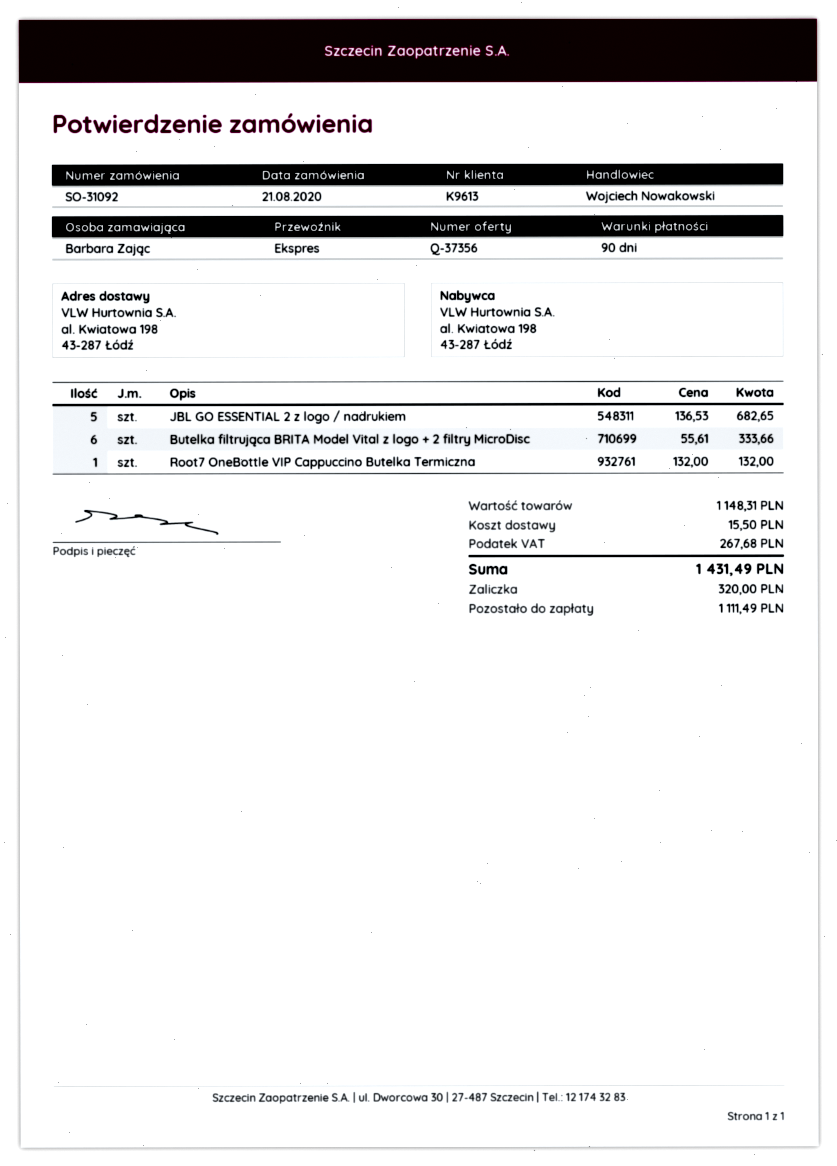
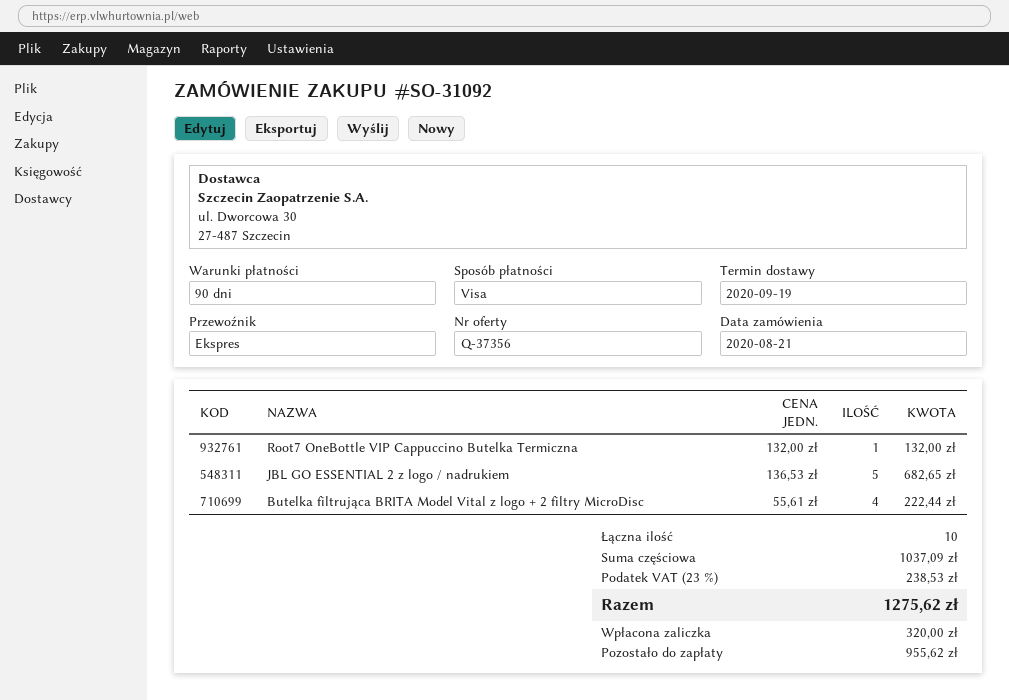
Butelka filtrująca BRITA Model Vital z logo + 2 filtry MicroDisc: 6 x 55.61 = 333.66 -> 4 x 55.61 = 222.44
subtotal: 1148.31 -> 1037.09
shipping: 15.50 -> none
tax: 267.68 -> 238.53
total: 1431.49 -> 1275.62
balance: 1111.49 -> 955.62

